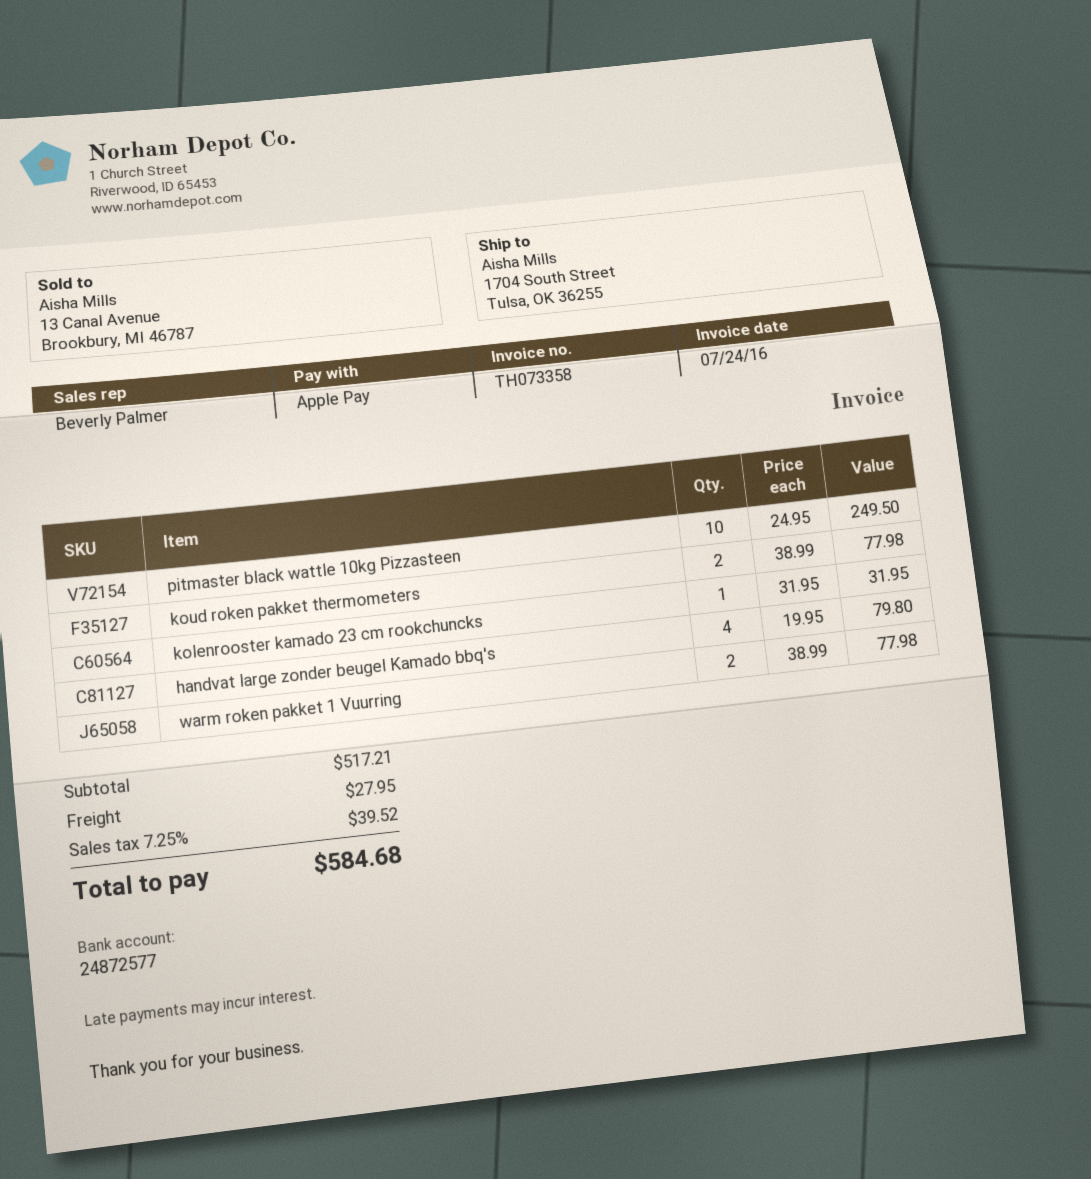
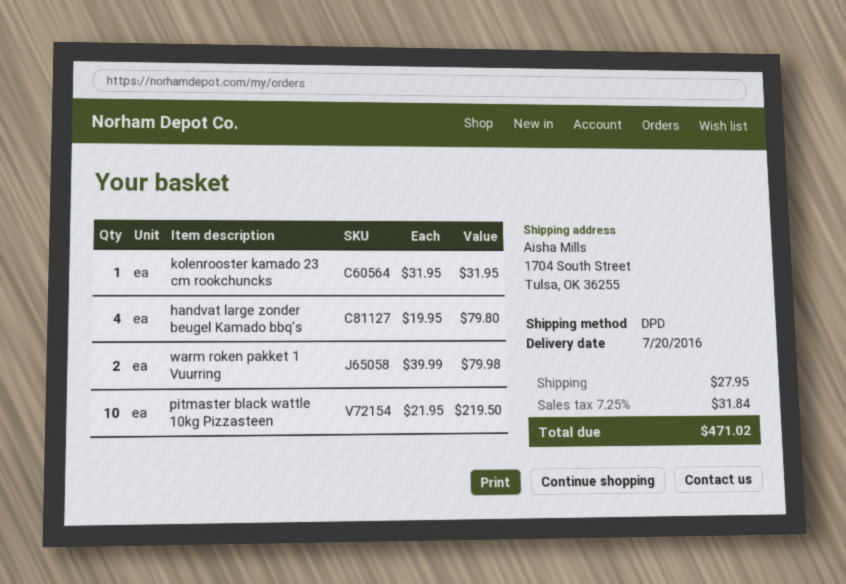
pitmaster black wattle 10kg Pizzasteen: 10 x 24.95 = 249.50 -> 10 x 21.95 = 219.50
koud roken pakket thermometers: 2 x 38.99 = 77.98 -> none
warm roken pakket 1 Vuurring: 2 x 38.99 = 77.98 -> 2 x 39.99 = 79.98
tax: 7.25% = 39.52 -> 7.25% = 31.84
total: 584.68 -> 471.02

